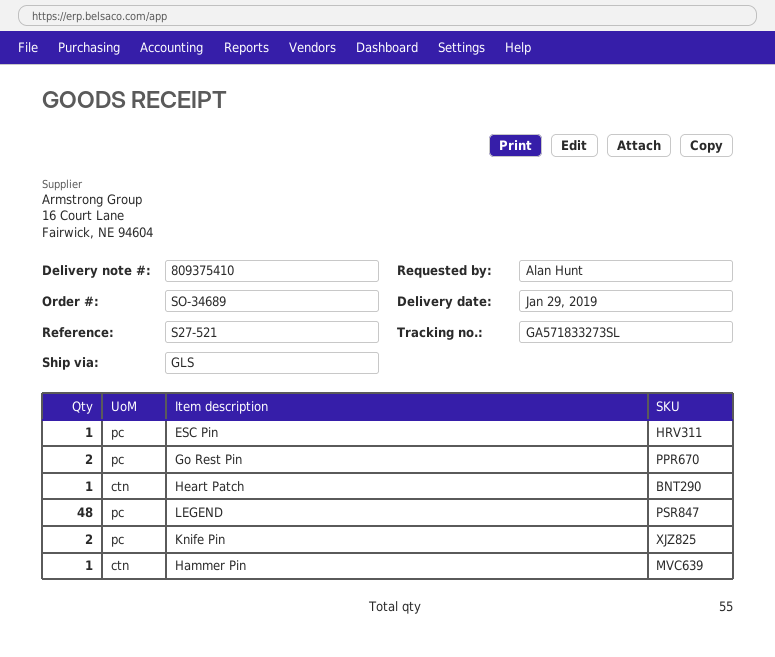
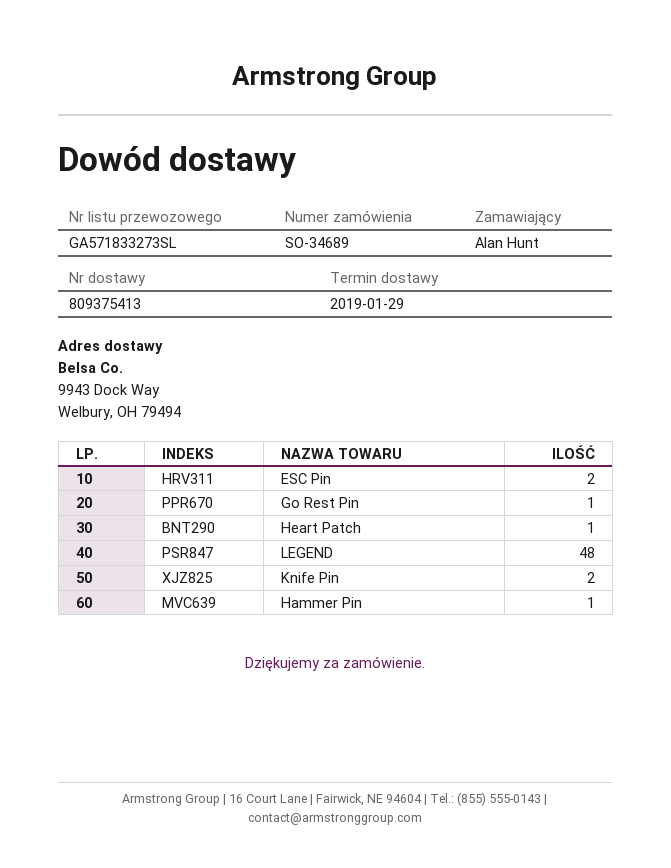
delivery note number: 809375410 -> 809375413
ESC Pin: 1 -> 2
Go Rest Pin: 2 -> 1

